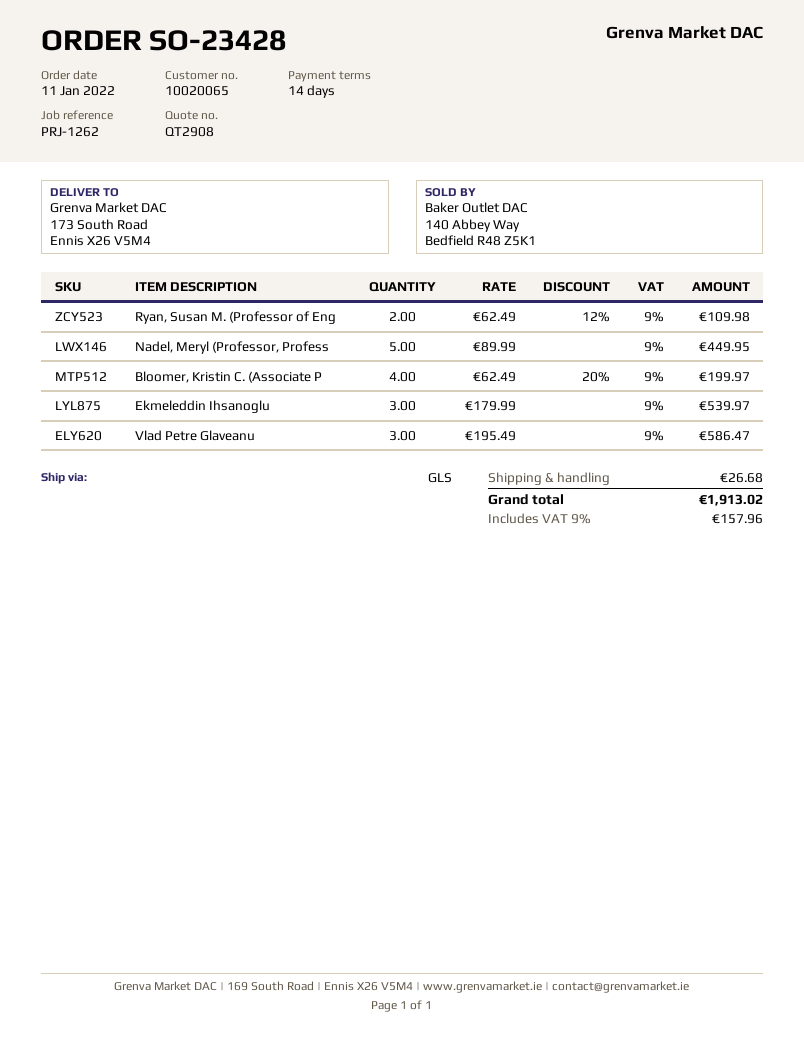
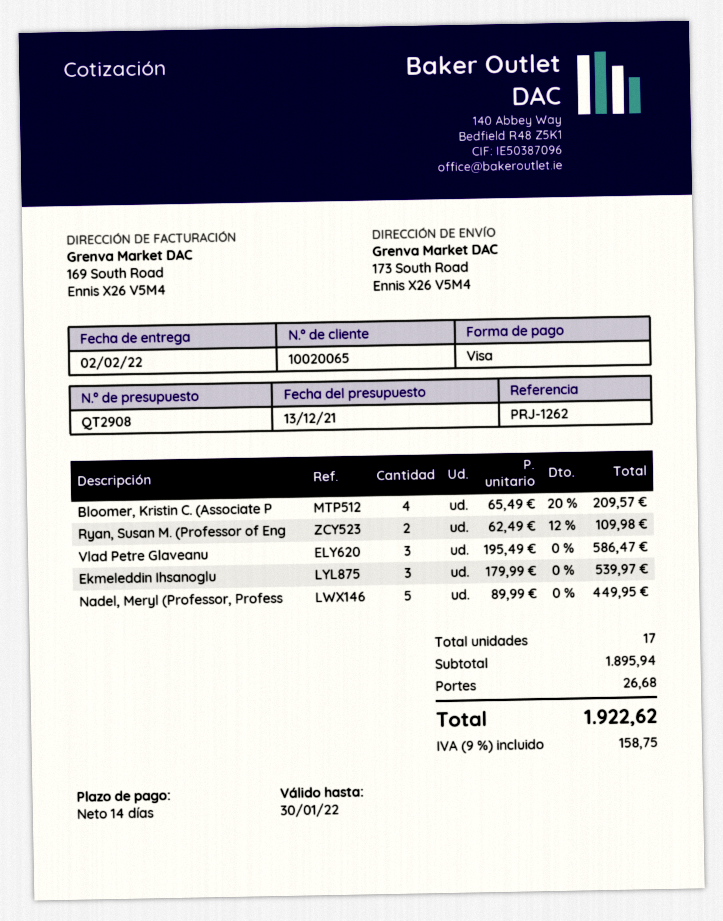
Bloomer, Kristin C. (Associate P: 4 x 62.49 - 20% = 199.97 -> 4 x 65.49 - 20% = 209.57
tax: 9% = 157.96 -> 9% = 158.75
total: 1913.02 -> 1922.62

